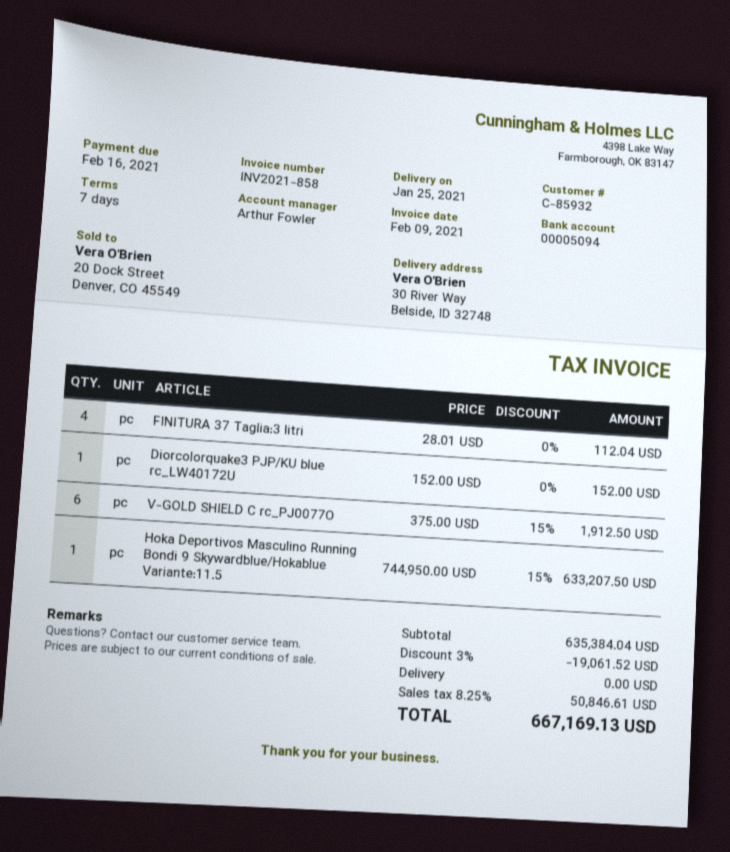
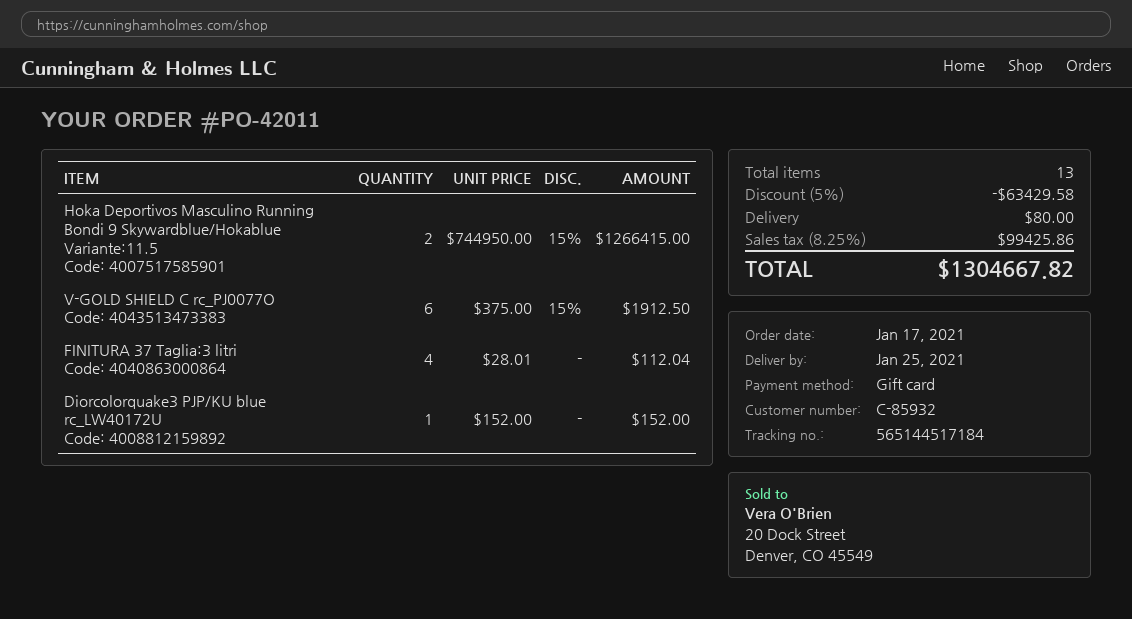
Hoka Deportivos Masculino Running Bondi 9 Skywardblue/Hokablue Variante:11.5: 1 x 744950.00 - 15% = 633207.50 -> 2 x 744950.00 - 15% = 1266415.00
discount: 3% = 19061.52 -> 5% = 63429.58
shipping: 0.00 -> 80.00
tax: 8.25% = 50846.61 -> 8.25% = 99425.86
total: 667169.13 -> 1304667.82

